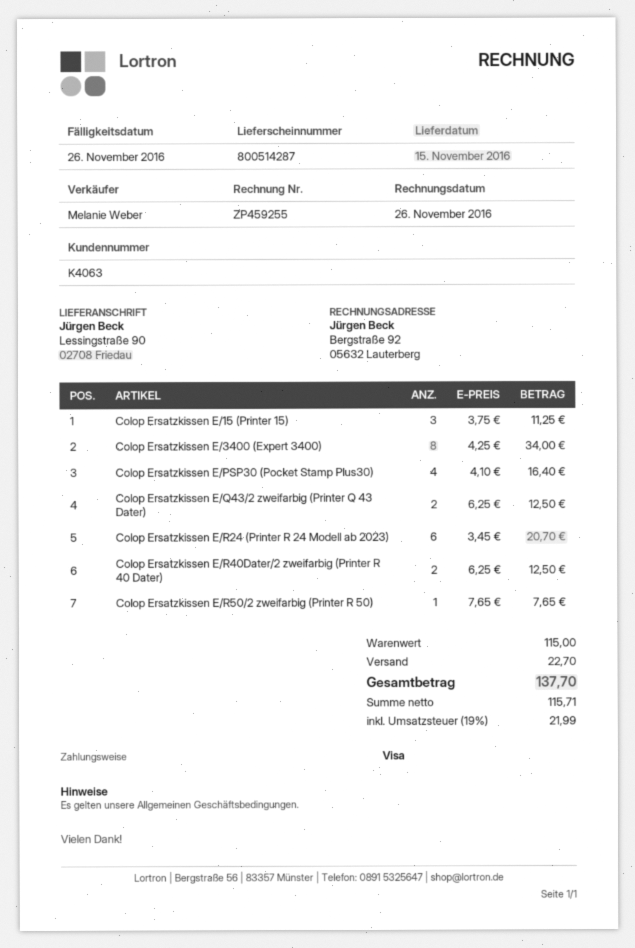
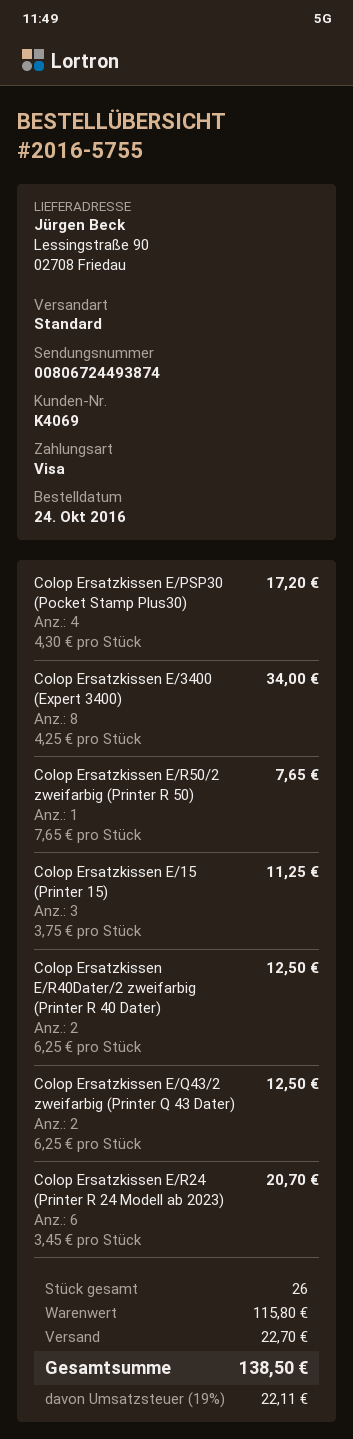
customer number: K4063 -> K4069
Colop Ersatzkissen E/PSP30 (Pocket Stamp Plus30): 4 x 4.10 = 16.40 -> 4 x 4.30 = 17.20
subtotal: 115.00 -> 115.80
tax: 19% = 21.99 -> 19% = 22.11
total: 137.70 -> 138.50

